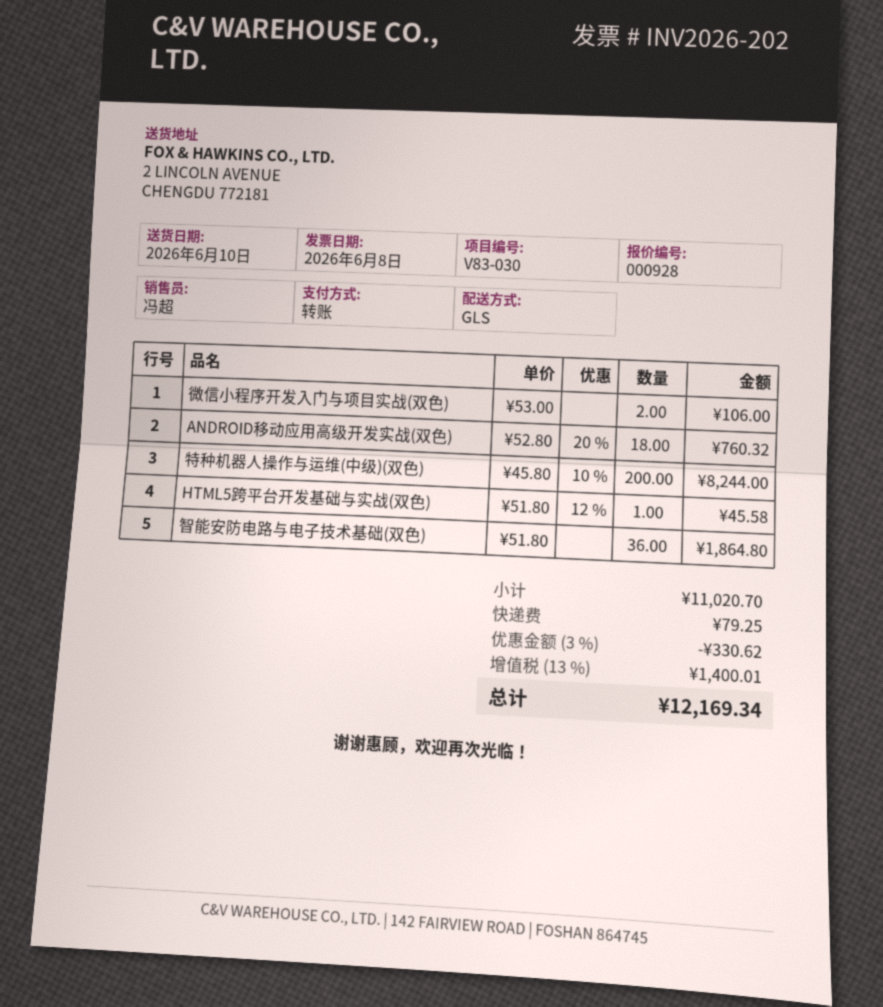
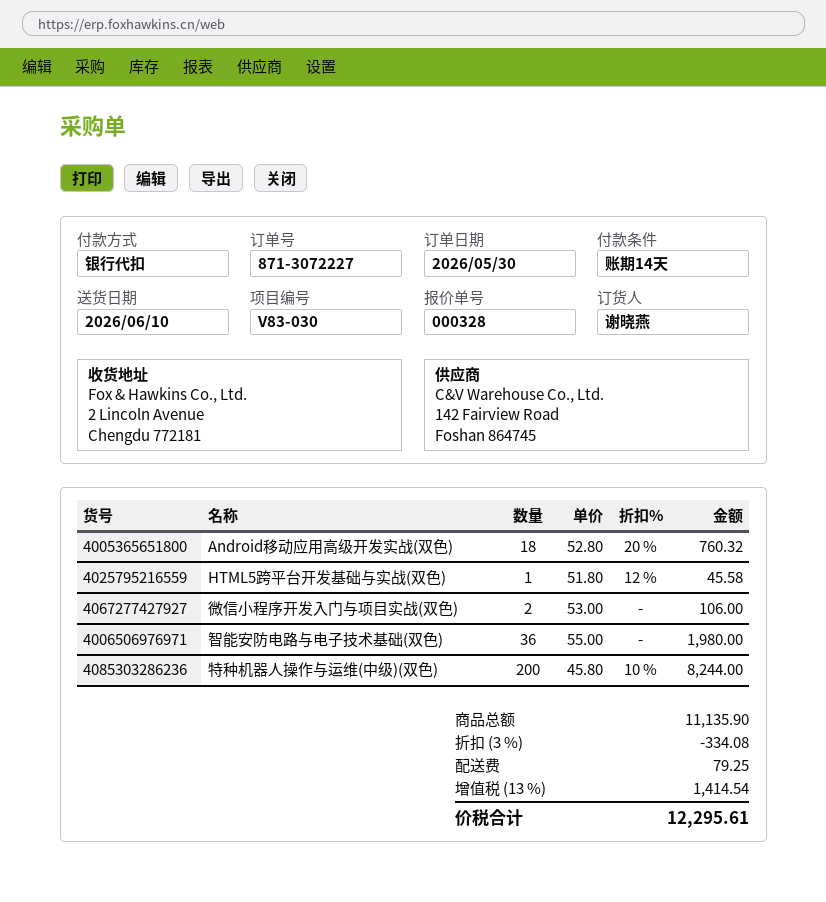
quote number: 000928 -> 000328
payment method: bank transfer -> direct debit
智能安防电路与电子技术基础(双色): 36 x 51.80 = 1864.80 -> 36 x 55.00 = 1980.00
subtotal: 11020.70 -> 11135.90
discount: 3% = 330.62 -> 3% = 334.08
tax: 13% = 1400.01 -> 13% = 1414.54
total: 12169.34 -> 12295.61

